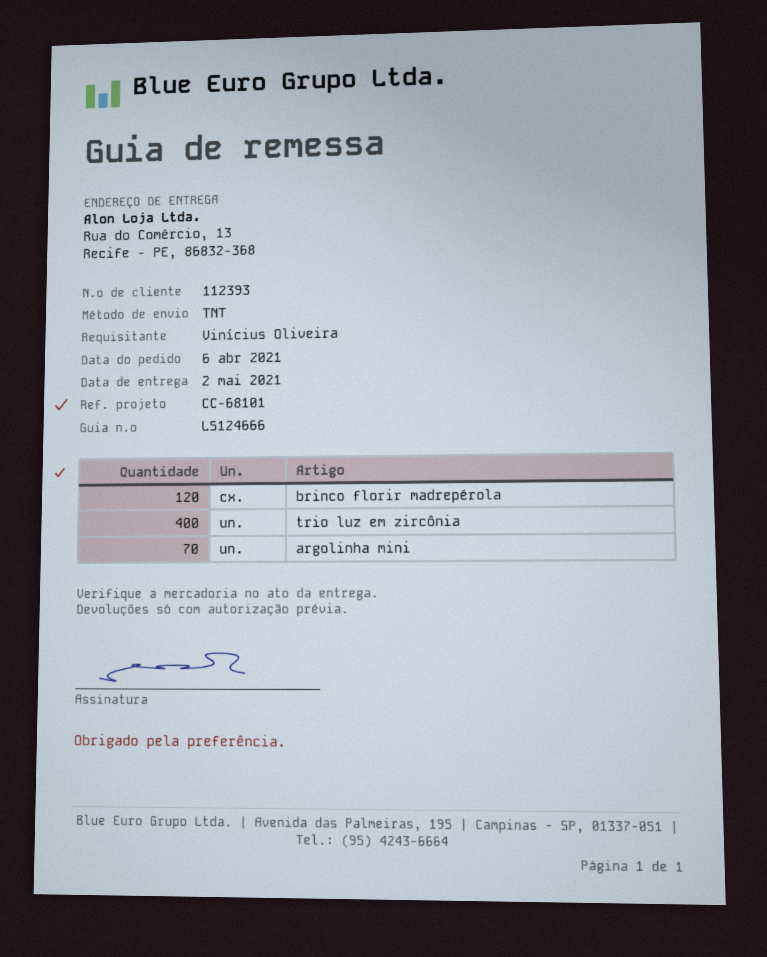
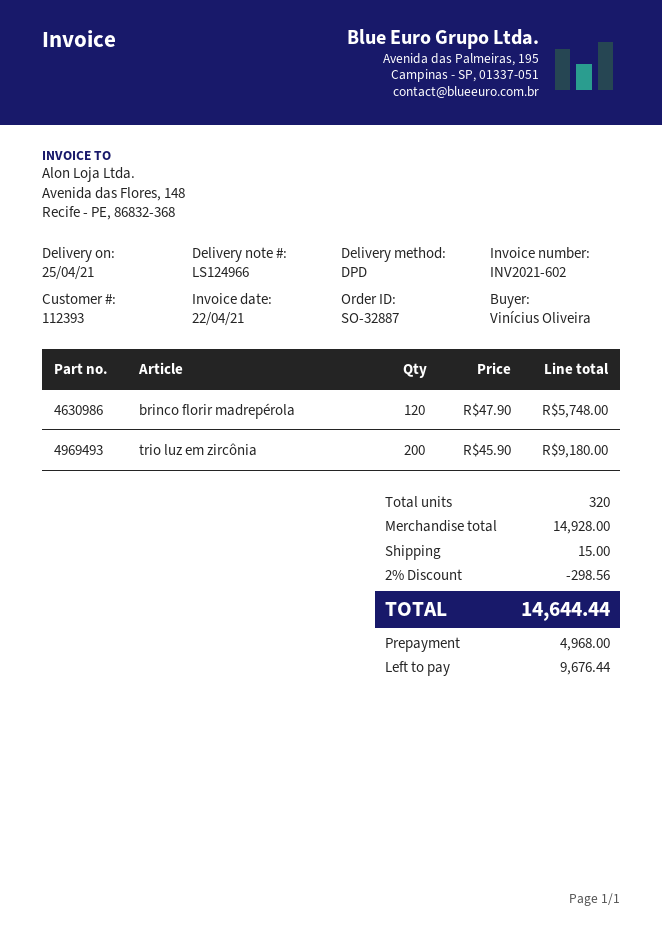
delivery note number: LS124666 -> LS124966
delivery date: 2021-05-02 -> 2021-04-25
shipping method: TNT -> DPD
trio luz em zircônia: 400 -> 200
argolinha mini: 70 -> none

